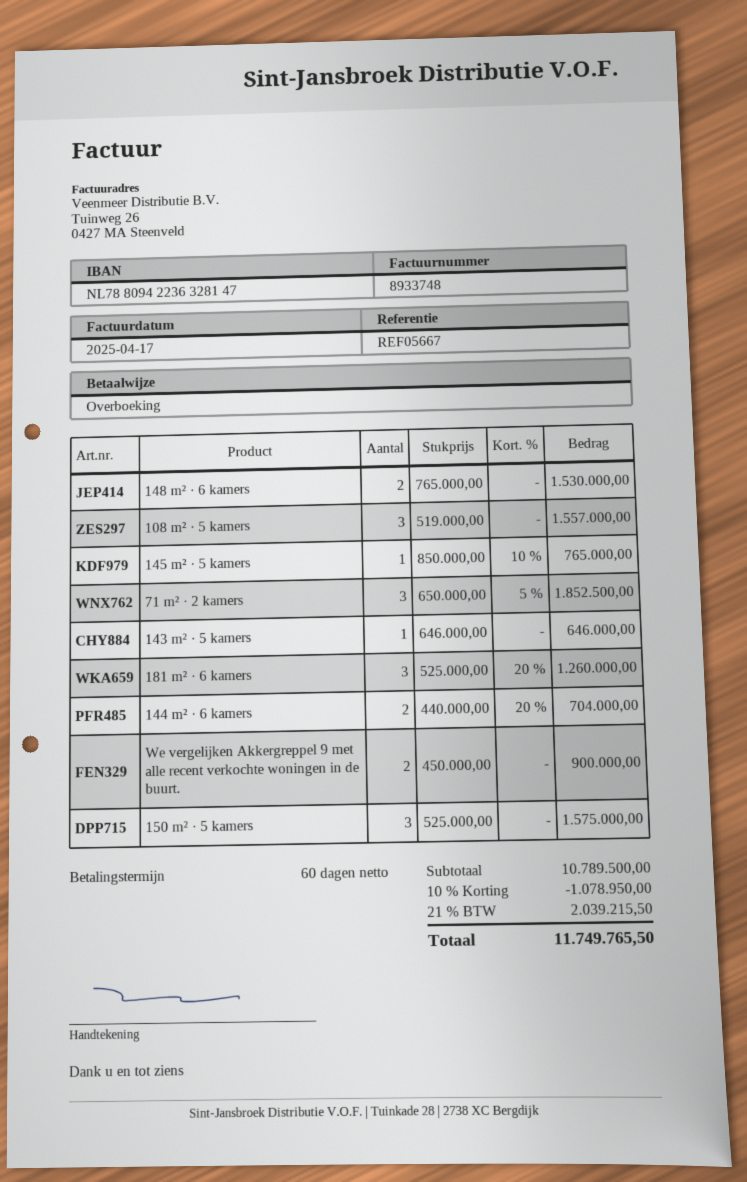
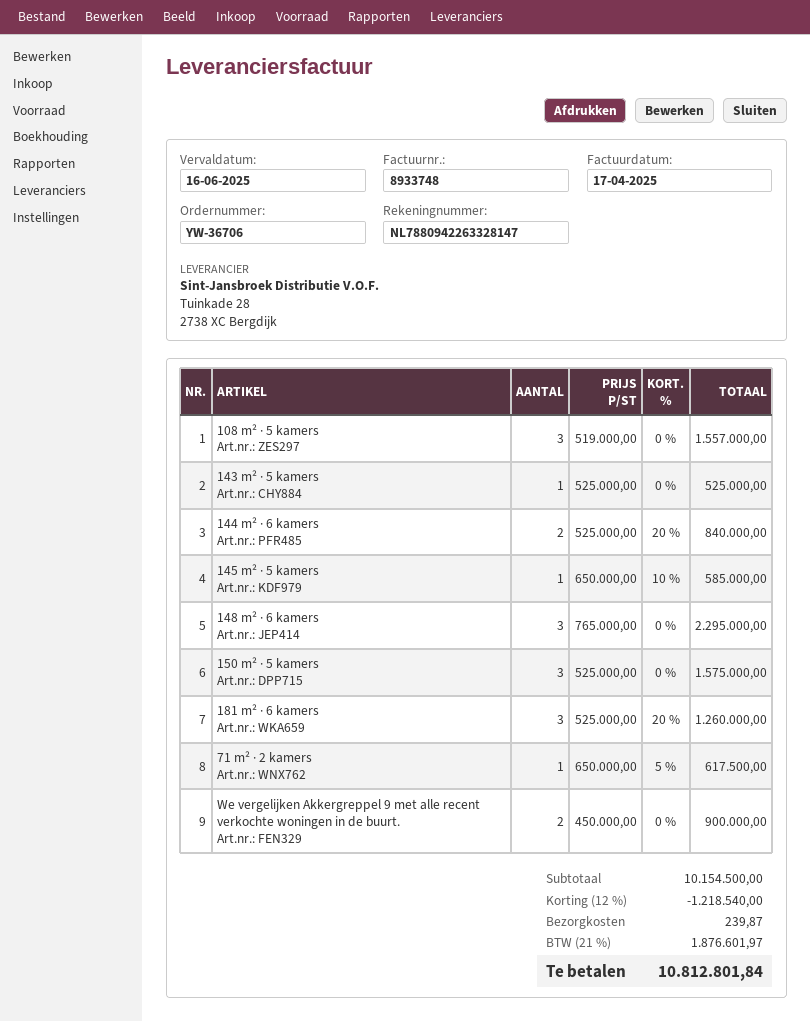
bank account: NL7880942236328147 -> NL7880942263328147
148 m² · 6 kamers: 2 x 765000.00 = 1530000.00 -> 3 x 765000.00 = 2295000.00
145 m² · 5 kamers: 1 x 850000.00 - 10% = 765000.00 -> 1 x 650000.00 - 10% = 585000.00
71 m² · 2 kamers: 3 x 650000.00 - 5% = 1852500.00 -> 1 x 650000.00 - 5% = 617500.00
143 m² · 5 kamers: 1 x 646000.00 = 646000.00 -> 1 x 525000.00 = 525000.00
144 m² · 6 kamers: 2 x 440000.00 - 20% = 704000.00 -> 2 x 525000.00 - 20% = 840000.00
subtotal: 10789500.00 -> 10154500.00
discount: 10% = 1078950.00 -> 12% = 1218540.00
shipping: none -> 239.87
tax: 21% = 2039215.50 -> 21% = 1876601.97
total: 11749765.50 -> 10812801.84

